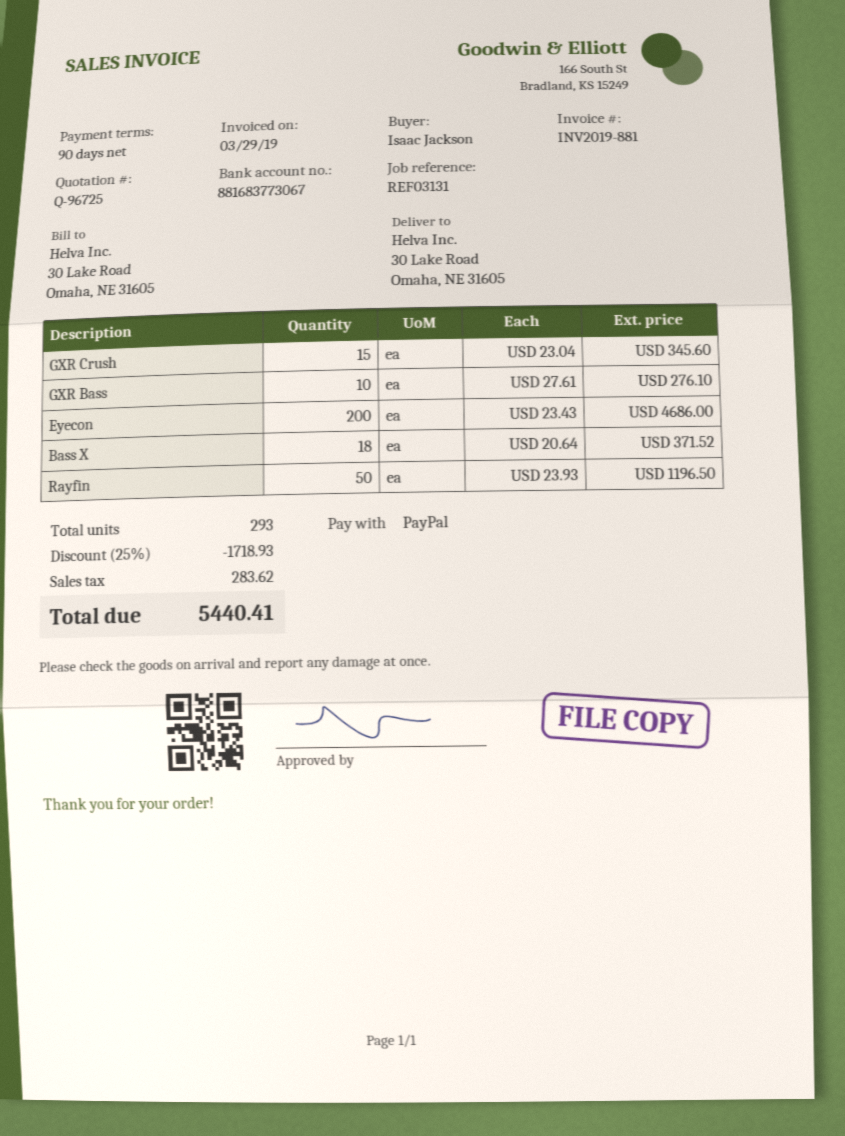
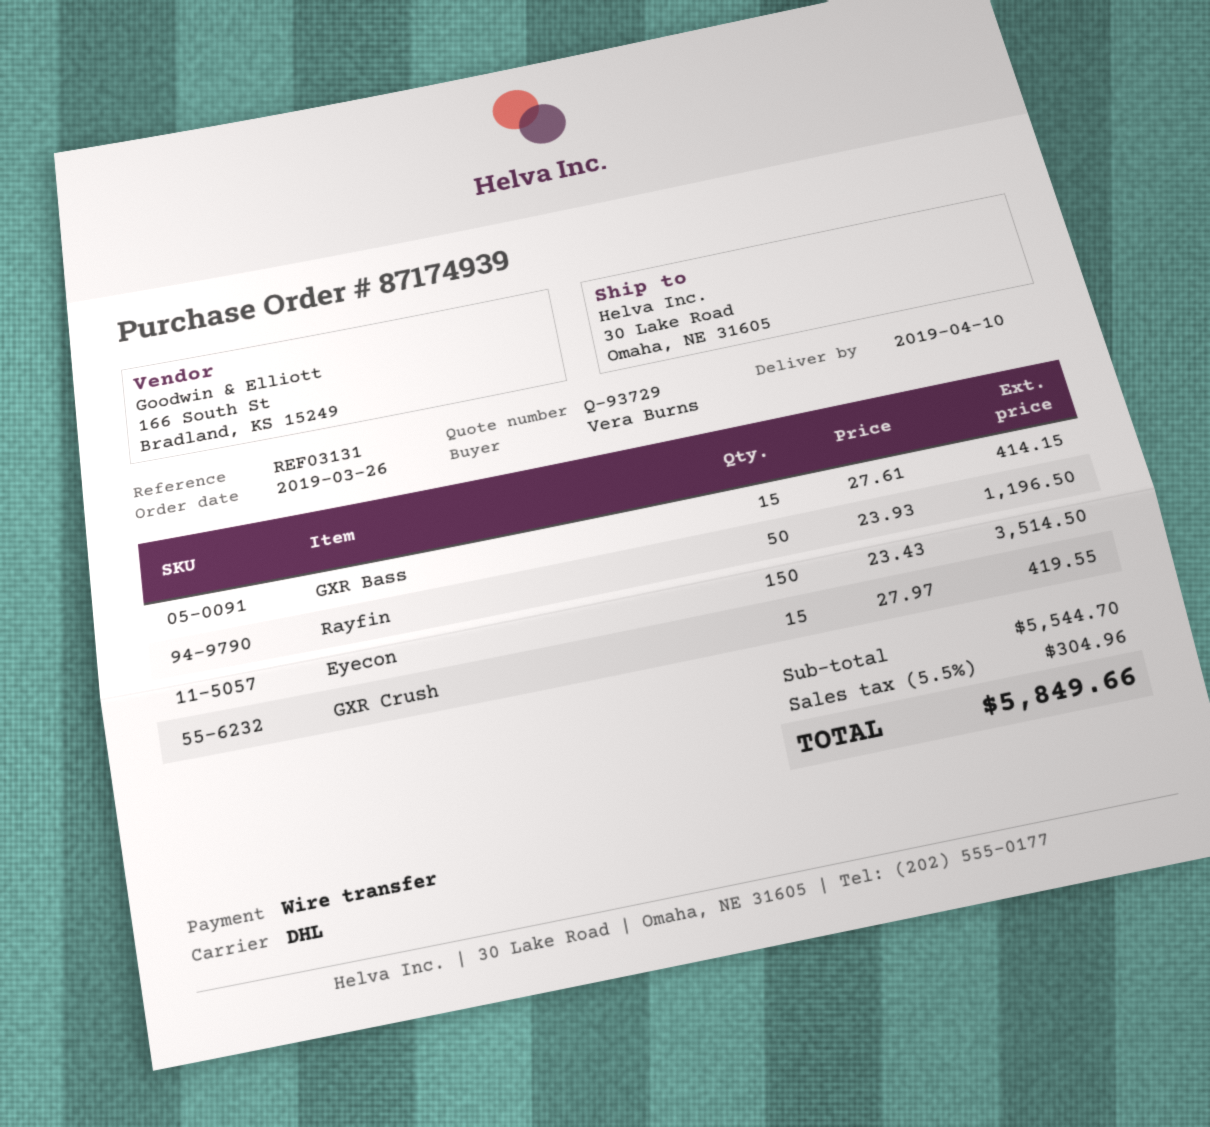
quote number: Q-96725 -> Q-93729
ordered by: Isaac Jackson -> Vera Burns
payment method: PayPal -> bank transfer
GXR Crush: 15 x 23.04 = 345.60 -> 15 x 27.97 = 419.55
GXR Bass: 10 x 27.61 = 276.10 -> 15 x 27.61 = 414.15
Eyecon: 200 x 23.43 = 4686.00 -> 150 x 23.43 = 3514.50
Bass X: 18 x 20.64 = 371.52 -> none
discount: 25% = 1718.93 -> none
tax: 283.62 -> 304.96
total: 5440.41 -> 5849.66

